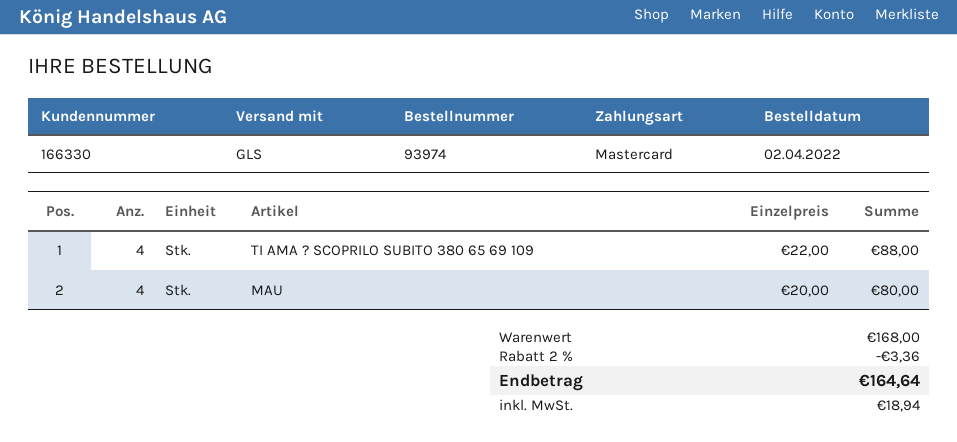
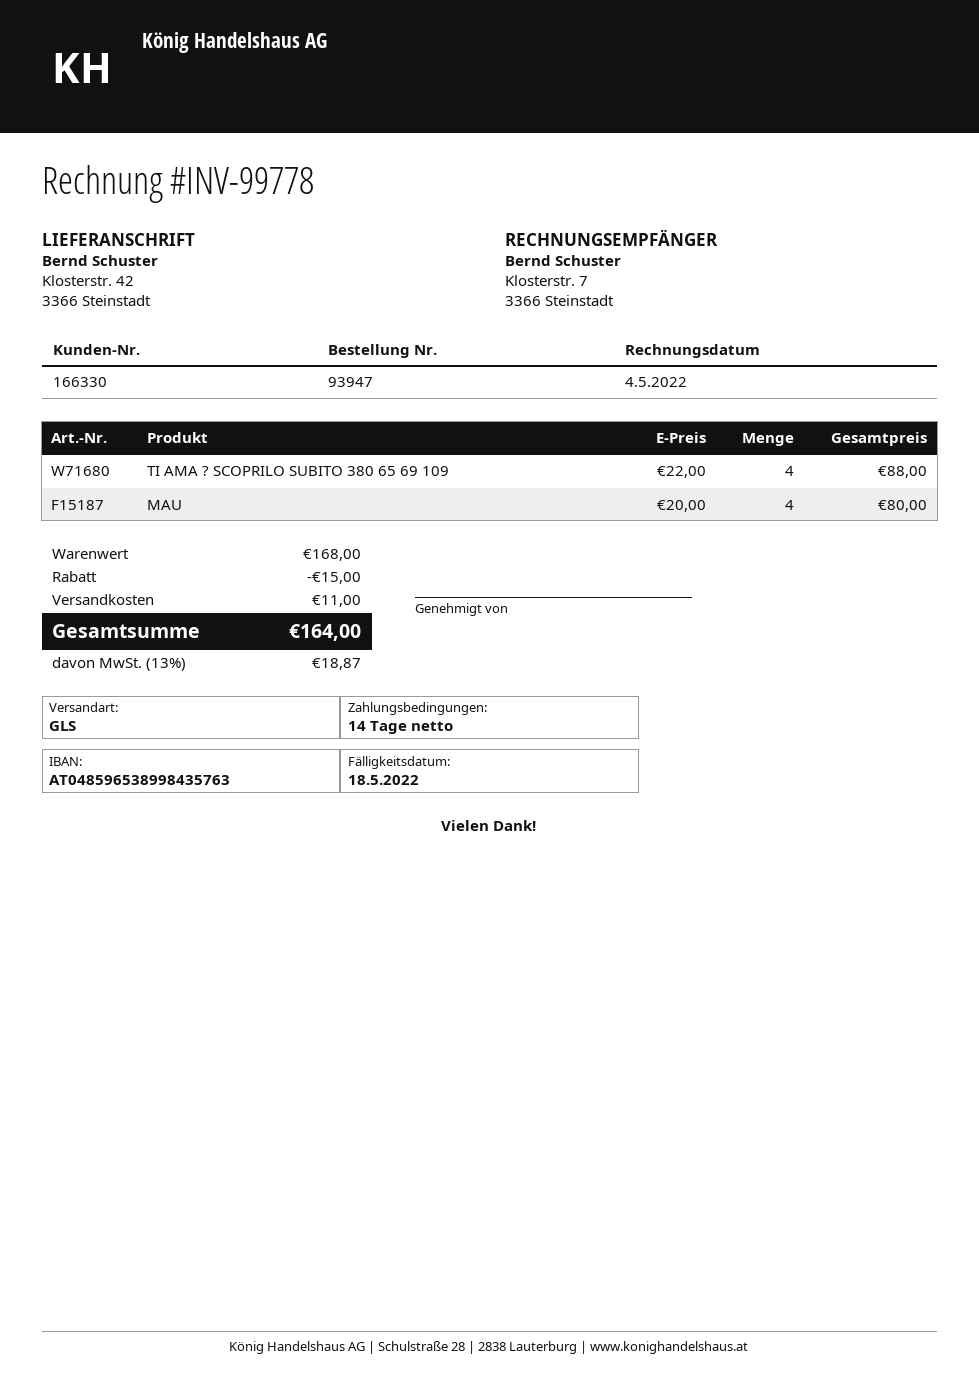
order number: 93974 -> 93947
discount: 3.36 -> 15.00
shipping: none -> 11.00
tax: 18.94 -> 18.87
total: 164.64 -> 164.00

